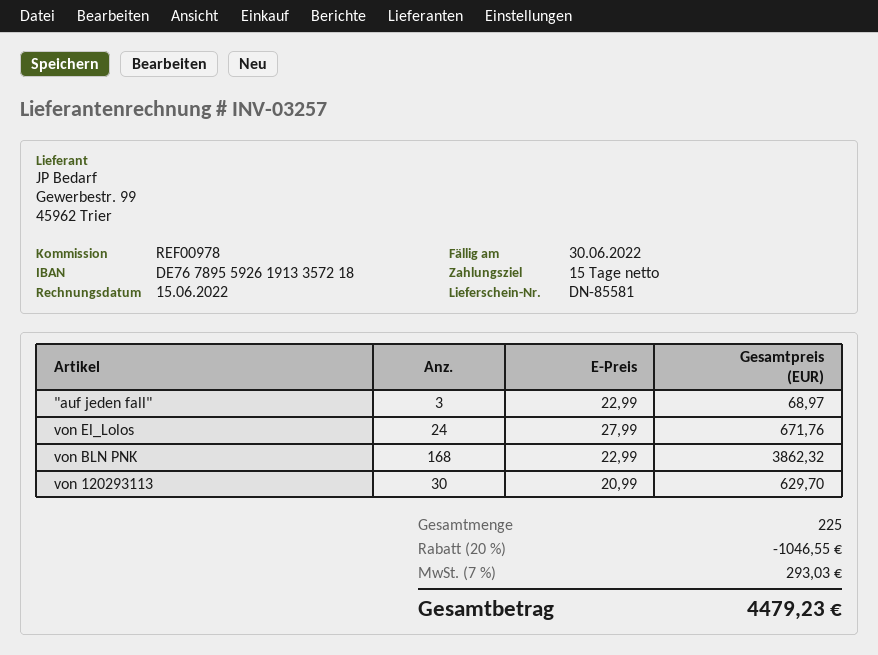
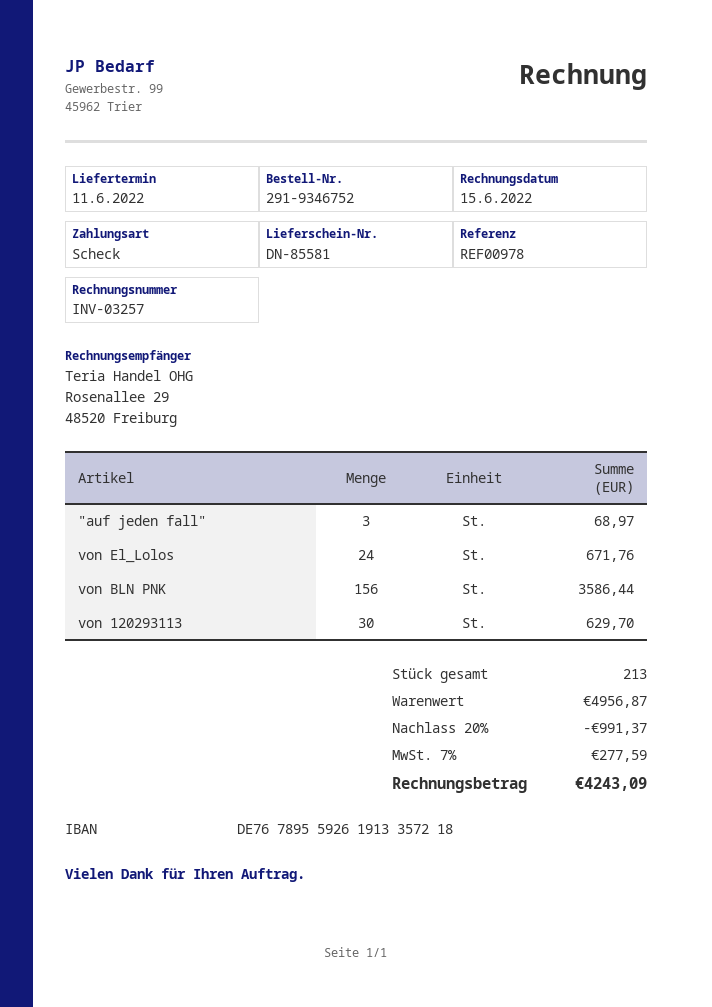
von BLN PNK: 168 for 3862.32 -> 156 for 3586.44
total quantity: 225 -> 213
discount: 20% = 1046.55 -> 20% = 991.37
tax: 7% = 293.03 -> 7% = 277.59
total: 4479.23 -> 4243.09

